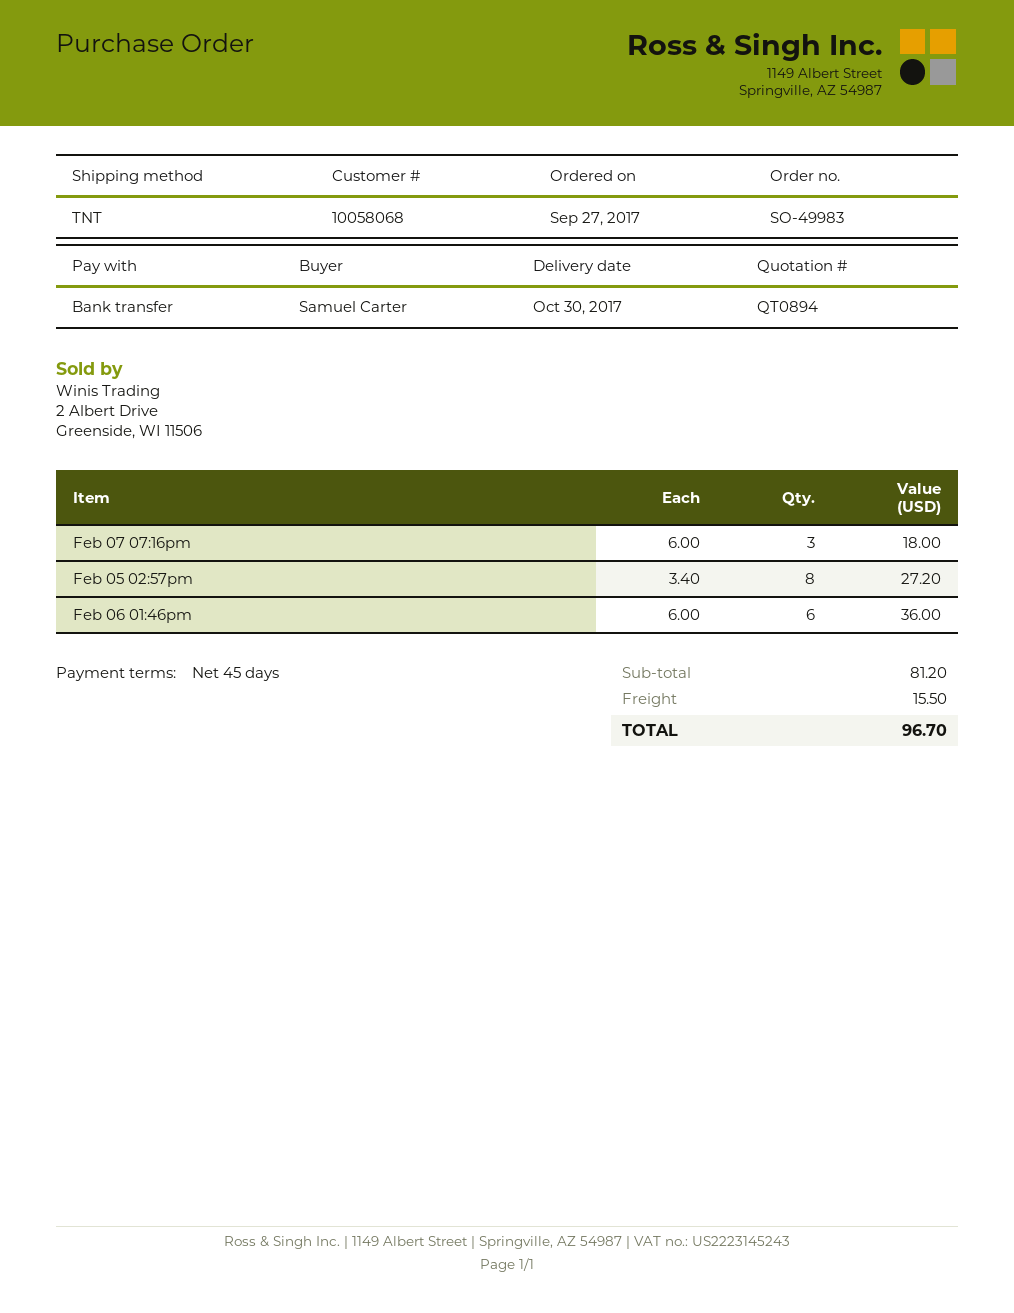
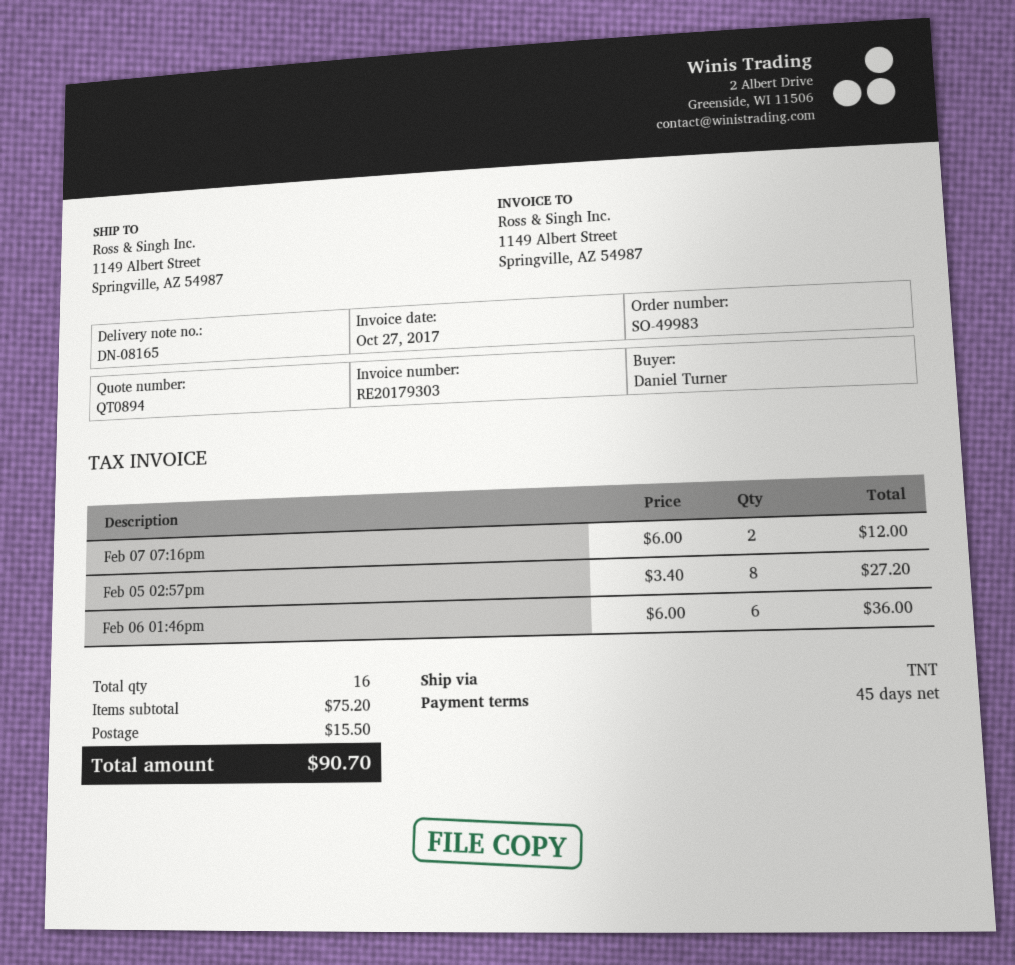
ordered by: Samuel Carter -> Daniel Turner
Feb 07 07:16pm: 3 x 6.00 = 18.00 -> 2 x 6.00 = 12.00
subtotal: 81.20 -> 75.20
total: 96.70 -> 90.70

